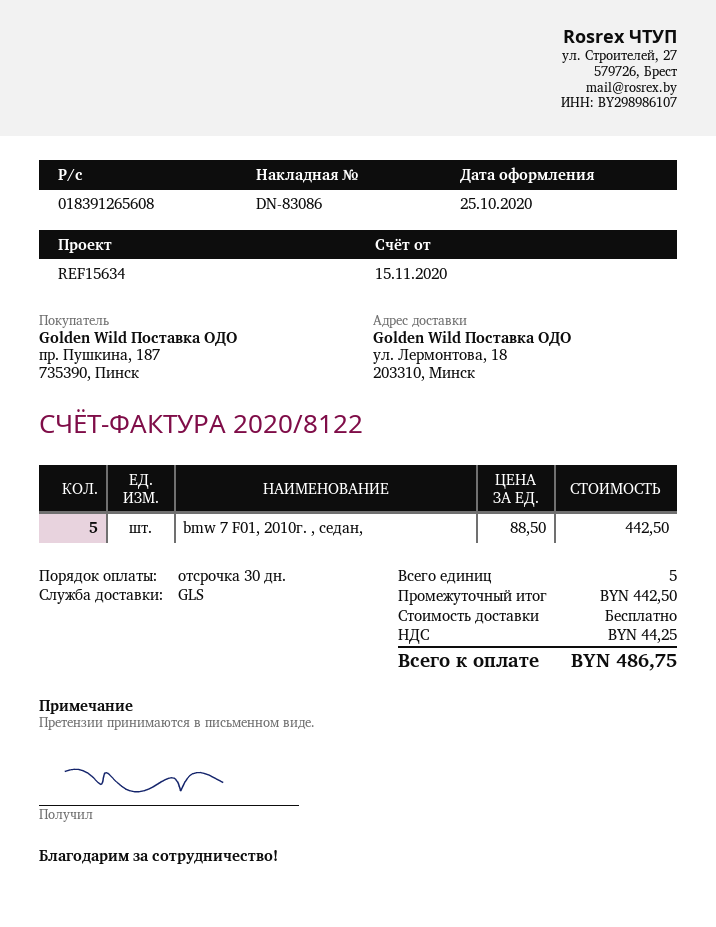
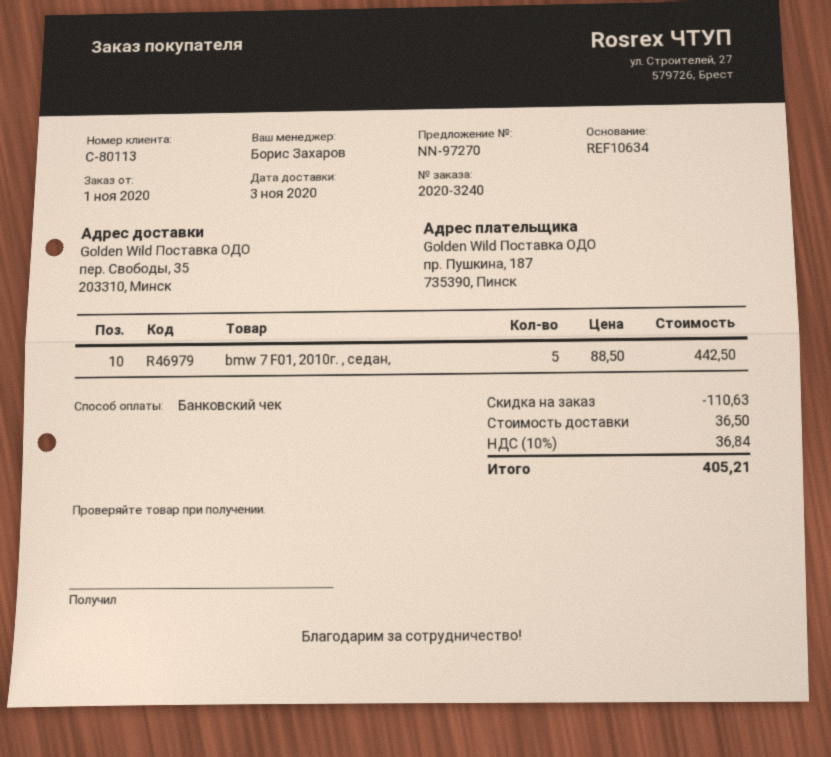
order date: 2020-10-25 -> 2020-11-01
reference: REF15634 -> REF10634
ship to: ул. Лермонтова, 18, 203310, Минск -> пер. Свободы, 35, 203310, Минск
discount: none -> 110.63
shipping: 0.00 -> 36.50
tax: 44.25 -> 36.84
total: 486.75 -> 405.21

